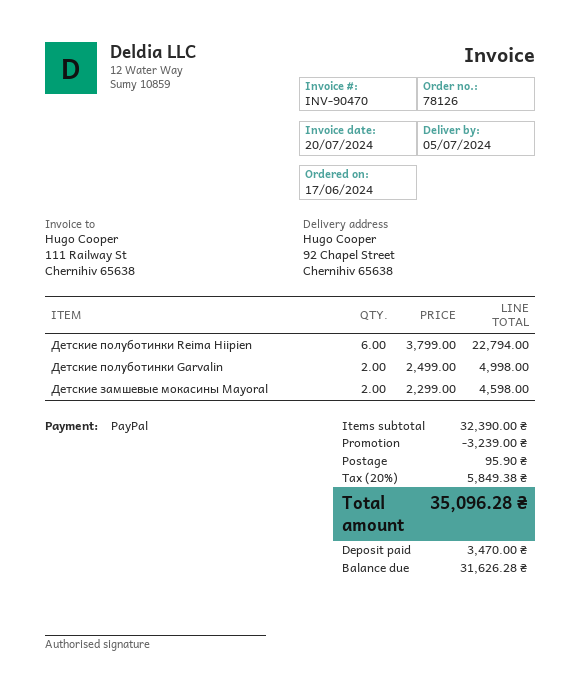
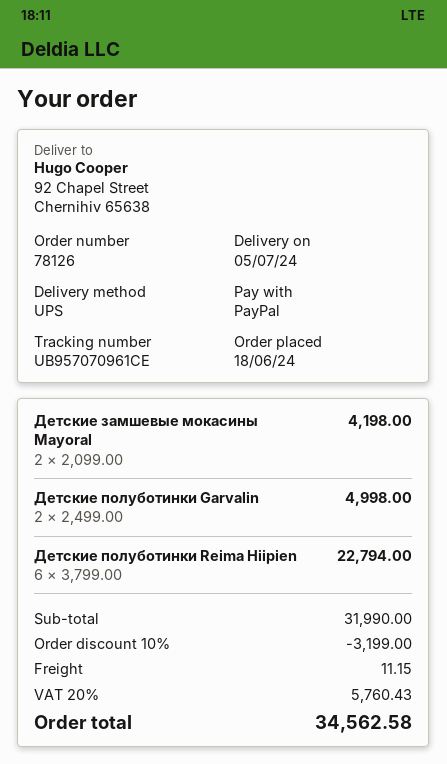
order date: 2024-06-17 -> 2024-06-18
Детские замшевые мокасины Mayoral: 2 x 2299.00 = 4598.00 -> 2 x 2099.00 = 4198.00
subtotal: 32390.00 -> 31990.00
discount: 3239.00 -> 3199.00
shipping: 95.90 -> 11.15
tax: 20% = 5849.38 -> 20% = 5760.43
total: 35096.28 -> 34562.58

